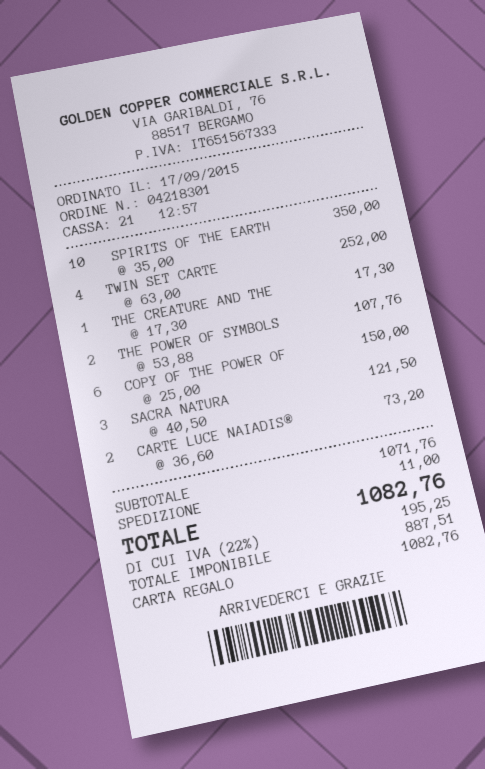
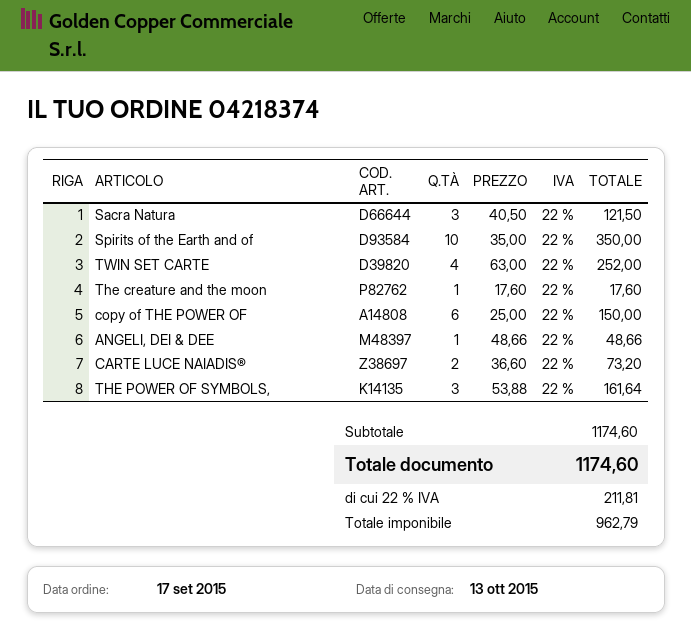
order number: 04218301 -> 04218374
THE CREATURE AND THE: 1 x 17.30 = 17.30 -> 1 x 17.60 = 17.60
THE POWER OF SYMBOLS: 2 x 53.88 = 107.76 -> 3 x 53.88 = 161.64
ANGELI, DEI & DEE: none -> 1 x 48.66 = 48.66
subtotal: 1071.76 -> 1174.60
shipping: 11.00 -> none
net: 887.51 -> 962.79
tax: 22% = 195.25 -> 22% = 211.81
total: 1082.76 -> 1174.60

